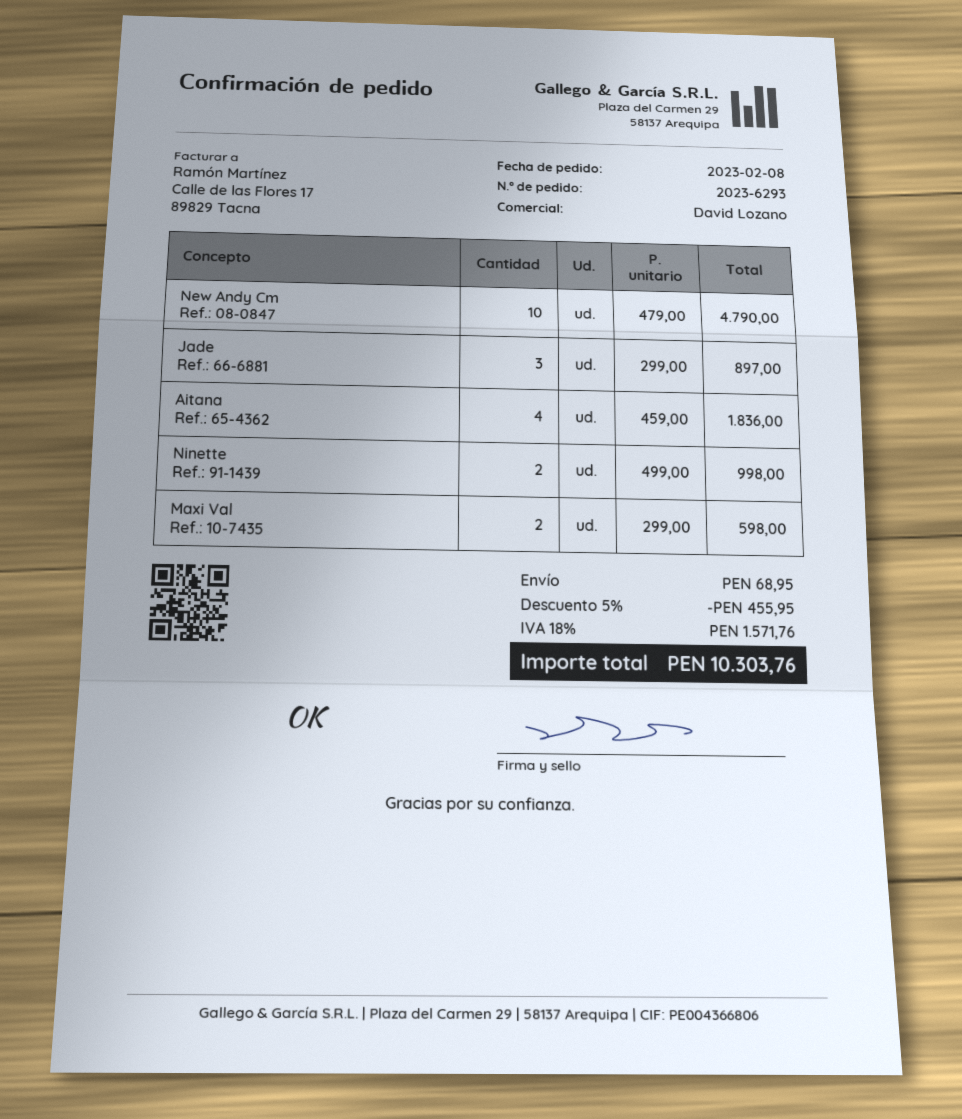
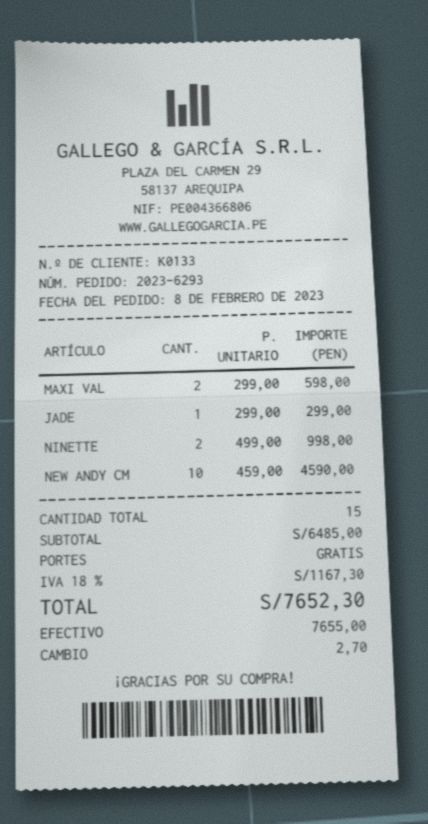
New Andy Cm: 10 x 479.00 = 4790.00 -> 10 x 459.00 = 4590.00
Jade: 3 x 299.00 = 897.00 -> 1 x 299.00 = 299.00
Aitana: 4 x 459.00 = 1836.00 -> none
discount: 5% = 455.95 -> none
shipping: 68.95 -> 0.00
tax: 18% = 1571.76 -> 18% = 1167.30
total: 10303.76 -> 7652.30

